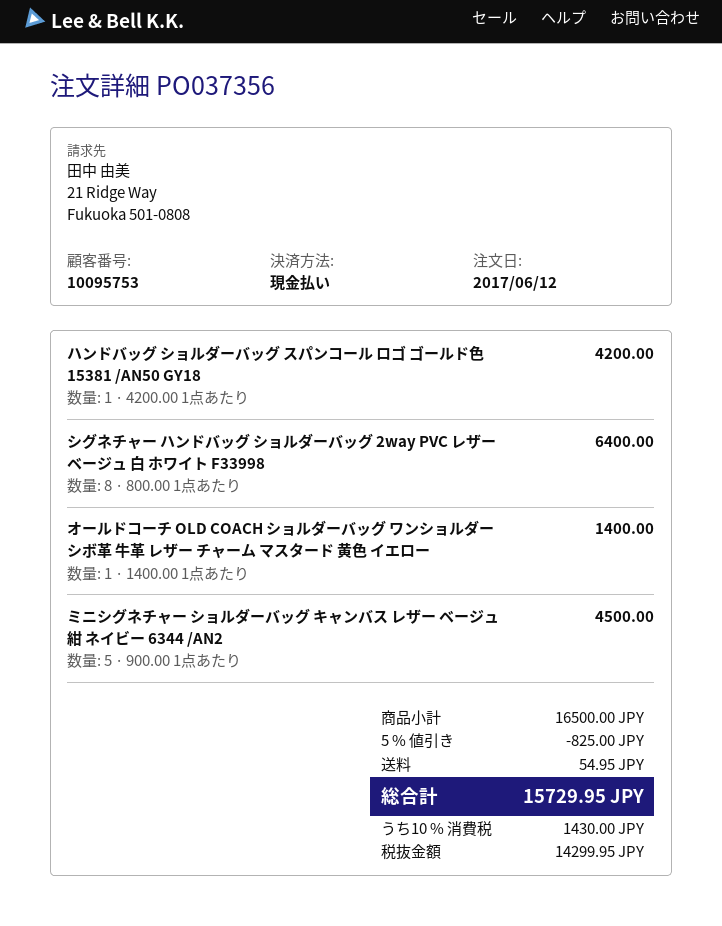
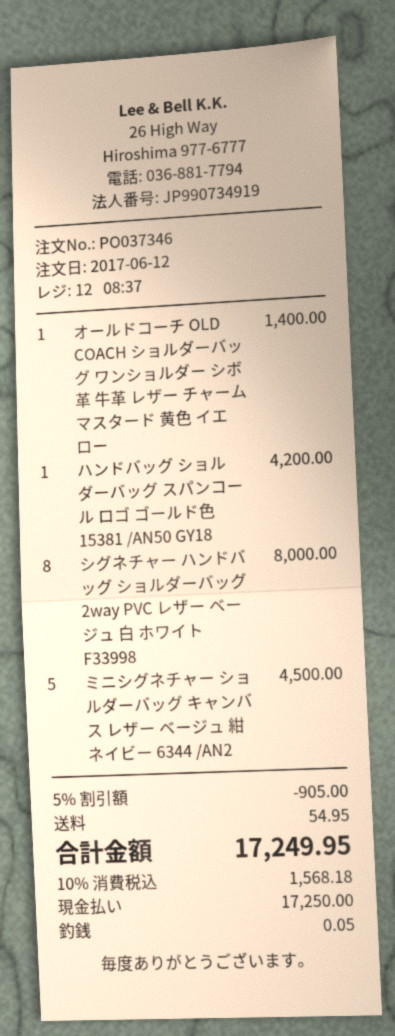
order number: PO037356 -> PO037346
シグネチャー ハンドバッグ ショルダーバッグ 2way PVC レザー ベージュ 白 ホワイト F33998: 8 for 6400.00 -> 8 for 8000.00
discount: 5% = 825.00 -> 5% = 905.00
tax: 10% = 1430.00 -> 10% = 1568.18
total: 15729.95 -> 17249.95

